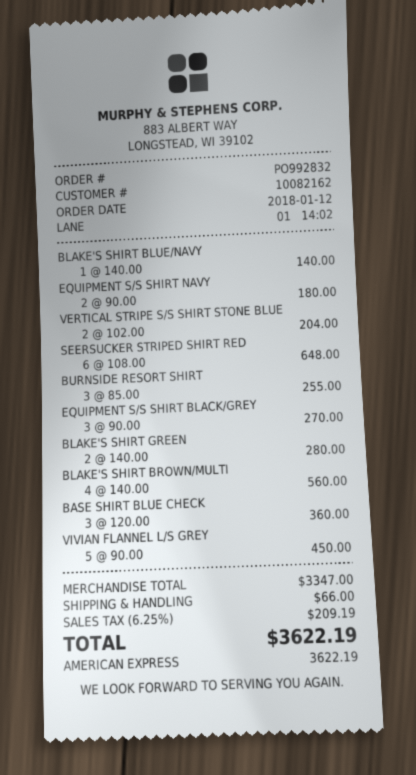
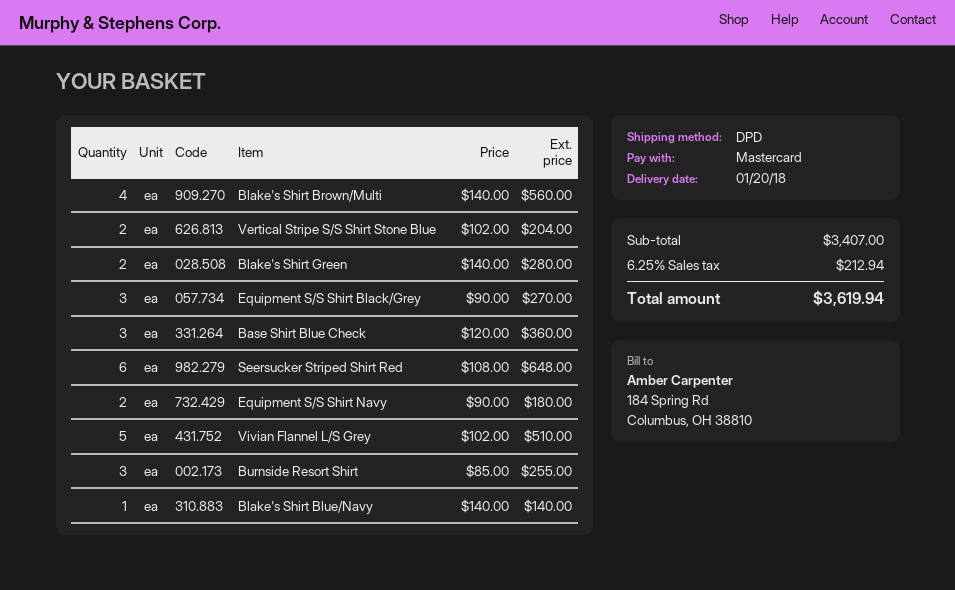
payment method: American Express -> Mastercard
VIVIAN FLANNEL L/S GREY: 5 x 90.00 = 450.00 -> 5 x 102.00 = 510.00
subtotal: 3347.00 -> 3407.00
shipping: 66.00 -> none
tax: 6.25% = 209.19 -> 6.25% = 212.94
total: 3622.19 -> 3619.94

